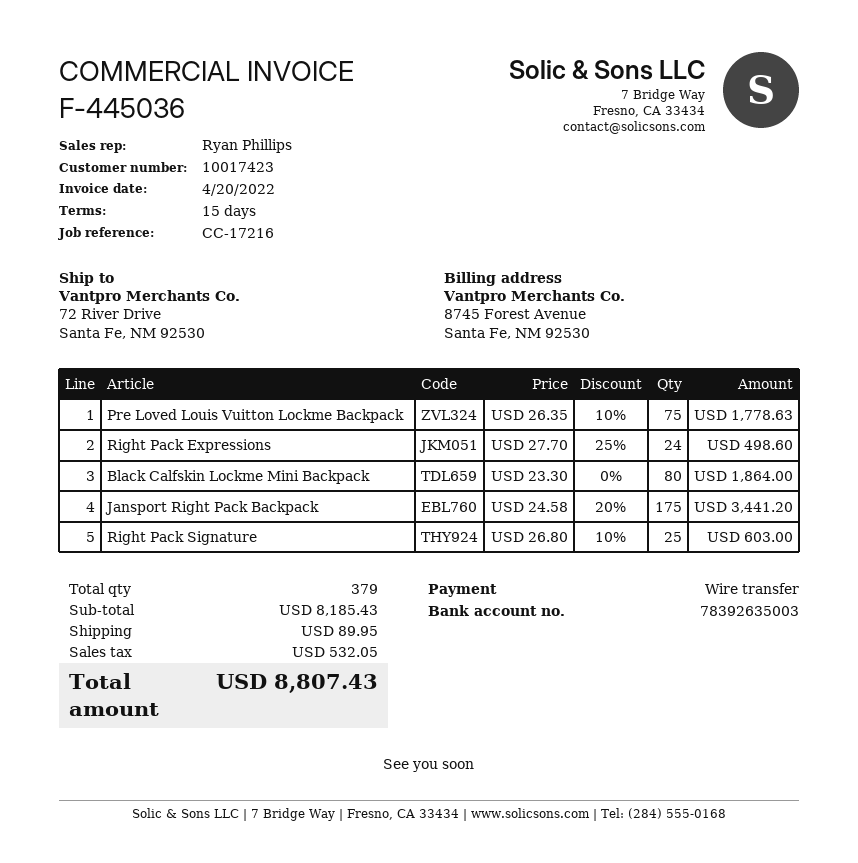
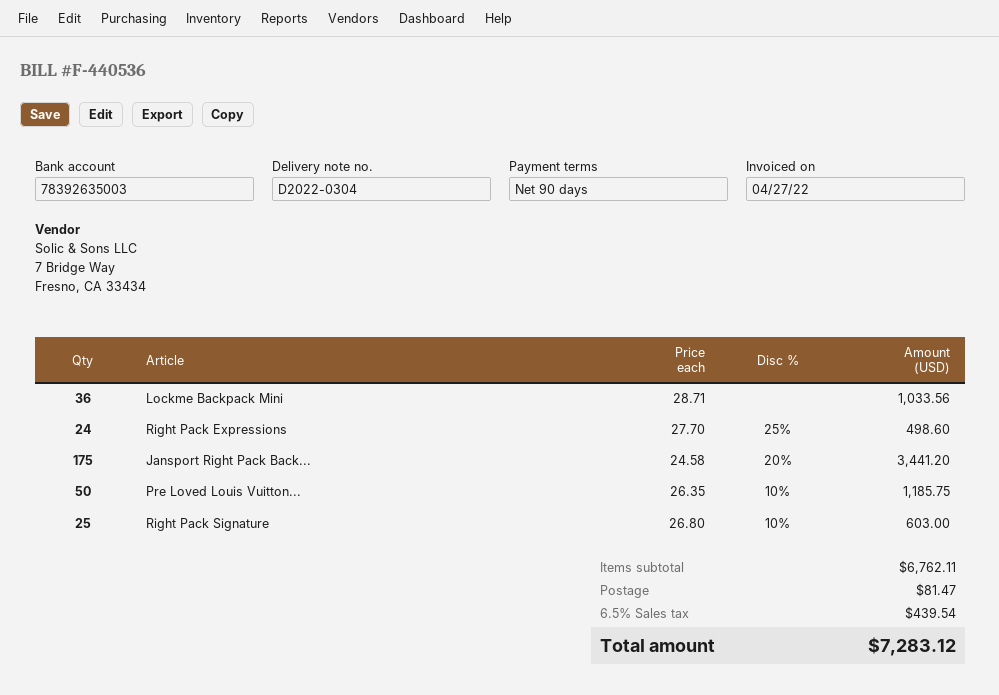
invoice number: F-445036 -> F-440536
invoice date: 2022-04-20 -> 2022-04-27
payment terms: 15 days -> 90 days
Pre Loved Louis Vuitton Lockme Backpack: 75 x 26.35 - 10% = 1778.63 -> 50 x 26.35 - 10% = 1185.75
Black Calfskin Lockme Mini Backpack: 80 x 23.30 = 1864.00 -> none
Lockme Backpack Mini: none -> 36 x 28.71 = 1033.56
subtotal: 8185.43 -> 6762.11
shipping: 89.95 -> 81.47
tax: 532.05 -> 439.54
total: 8807.43 -> 7283.12

